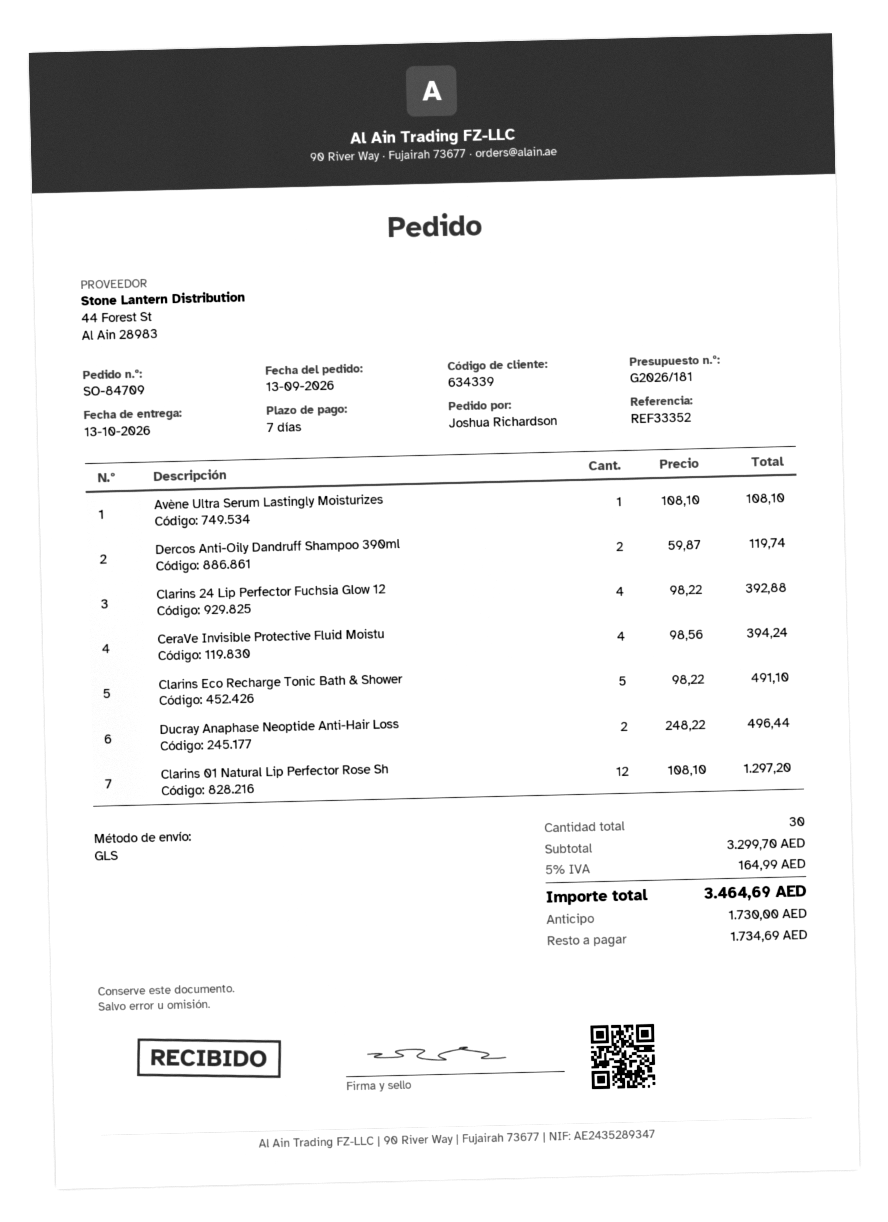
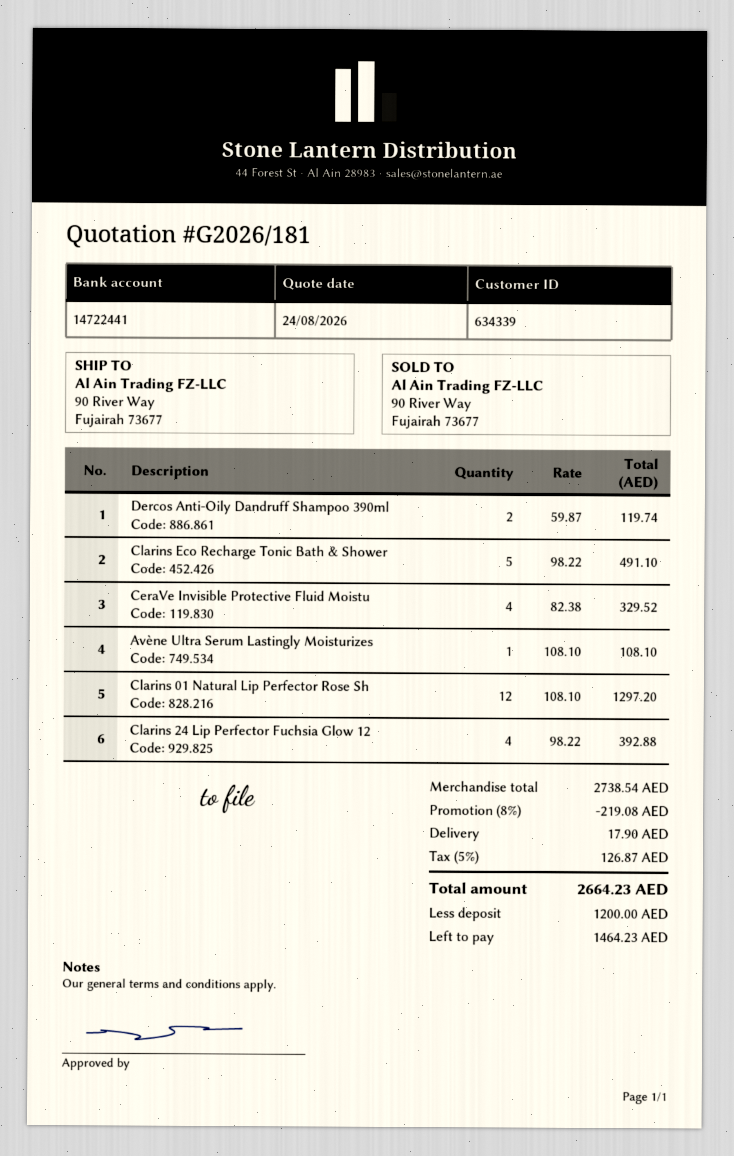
CeraVe Invisible Protective Fluid Moistu: 4 x 98.56 = 394.24 -> 4 x 82.38 = 329.52
Ducray Anaphase Neoptide Anti-Hair Loss: 2 x 248.22 = 496.44 -> none
subtotal: 3299.70 -> 2738.54
discount: none -> 8% = 219.08
shipping: none -> 17.90
tax: 5% = 164.99 -> 5% = 126.87
total: 3464.69 -> 2664.23
deposit: 1730.00 -> 1200.00
balance: 1734.69 -> 1464.23

